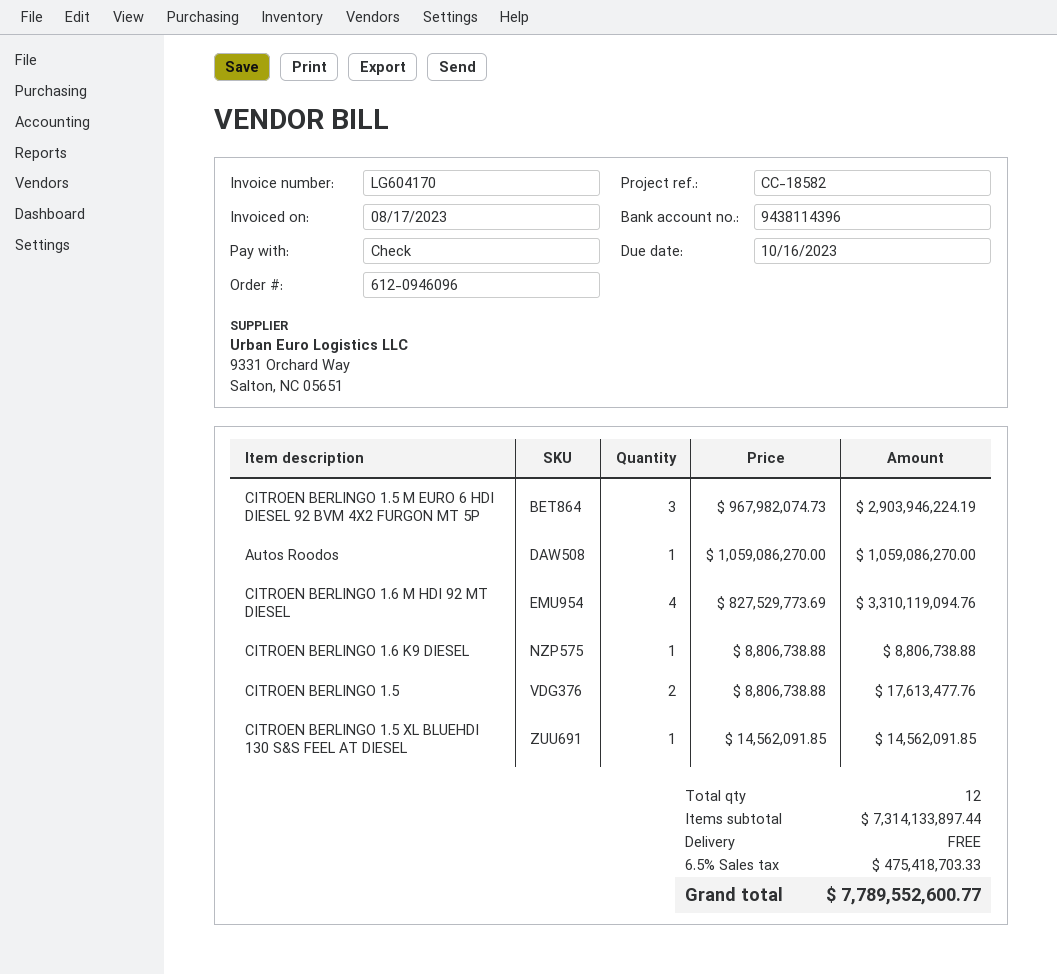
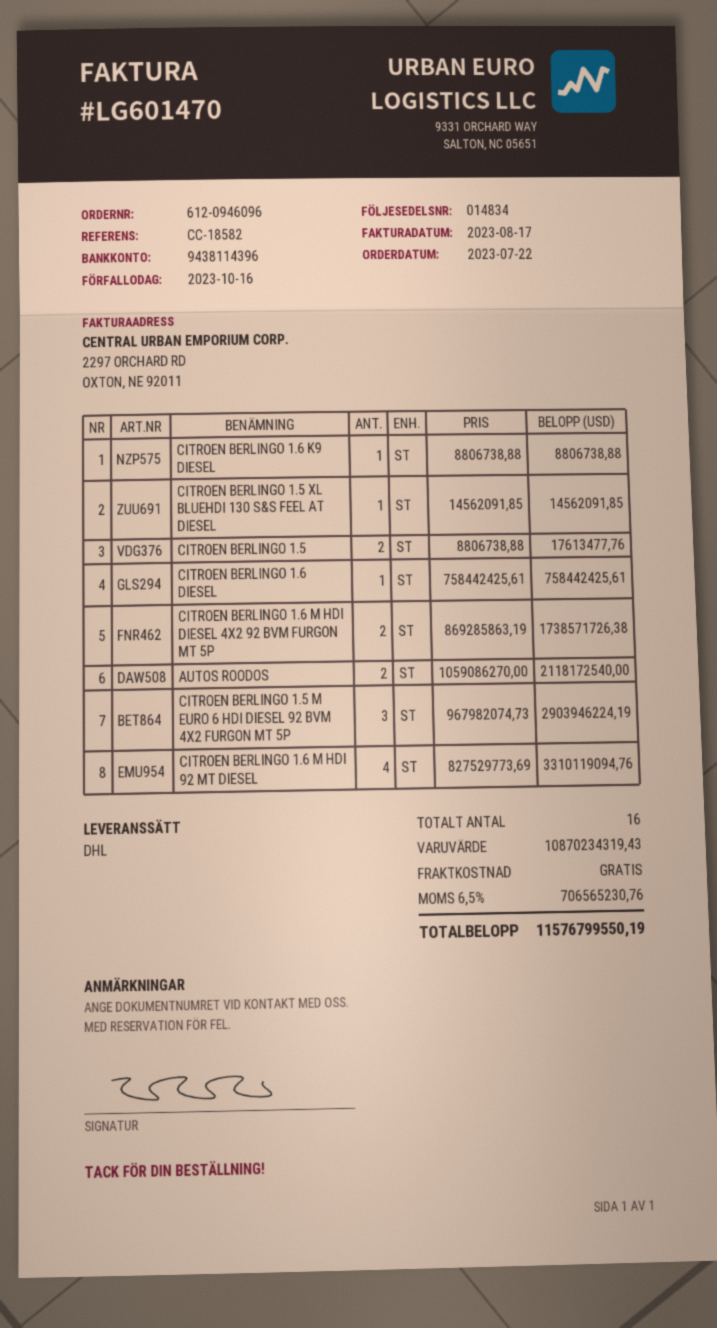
invoice number: LG604170 -> LG601470
Autos Roodos: 1 x 1059086270.00 = 1059086270.00 -> 2 x 1059086270.00 = 2118172540.00
CITROEN BERLINGO 1.6 DIESEL: none -> 1 x 758442425.61 = 758442425.61
CITROEN BERLINGO 1.6 M HDI DIESEL 4X2 92 BVM FURGON MT 5P: none -> 2 x 869285863.19 = 1738571726.38
total quantity: 12 -> 16
subtotal: 7314133897.44 -> 10870234319.43
tax: 6.5% = 475418703.33 -> 6.5% = 706565230.76
total: 7789552600.77 -> 11576799550.19

